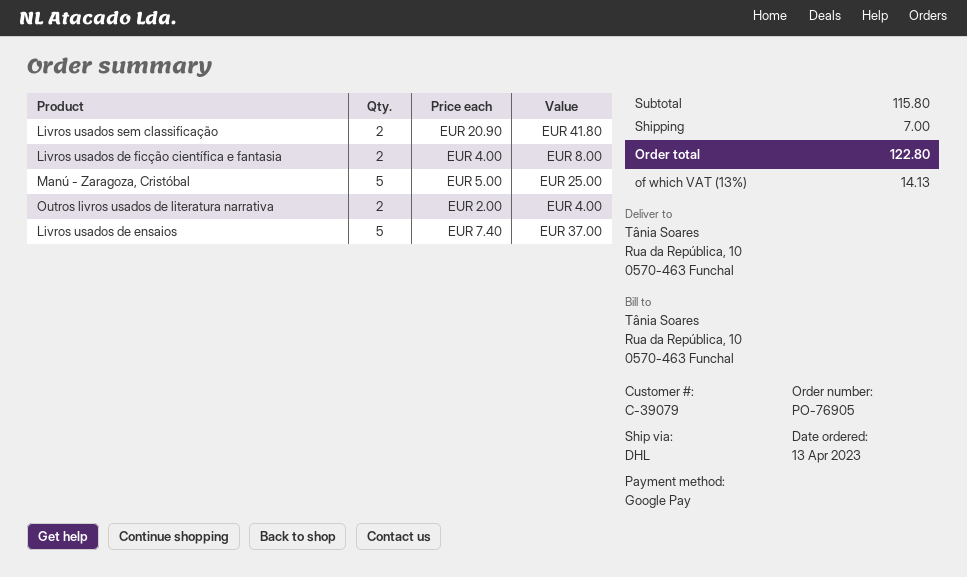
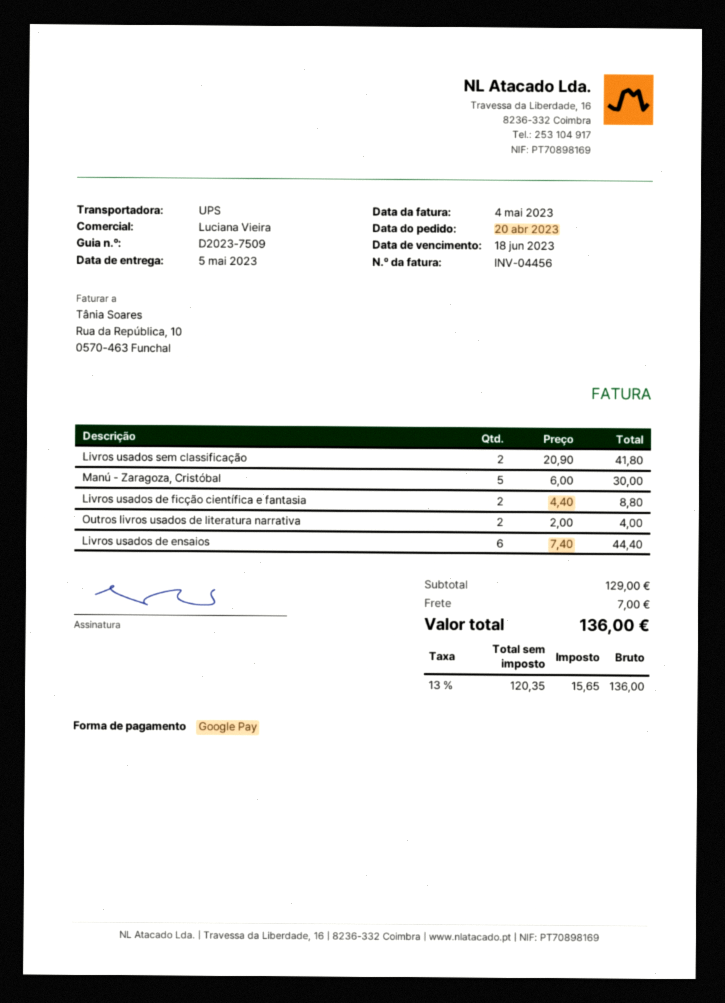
order date: 2023-04-13 -> 2023-04-20
shipping method: DHL -> UPS
Livros usados de ficção científica e fantasia: 2 x 4.00 = 8.00 -> 2 x 4.40 = 8.80
Manú - Zaragoza, Cristóbal: 5 x 5.00 = 25.00 -> 5 x 6.00 = 30.00
Livros usados de ensaios: 5 x 7.40 = 37.00 -> 6 x 7.40 = 44.40
subtotal: 115.80 -> 129.00
tax: 13% = 14.13 -> 13% = 15.65
total: 122.80 -> 136.00

